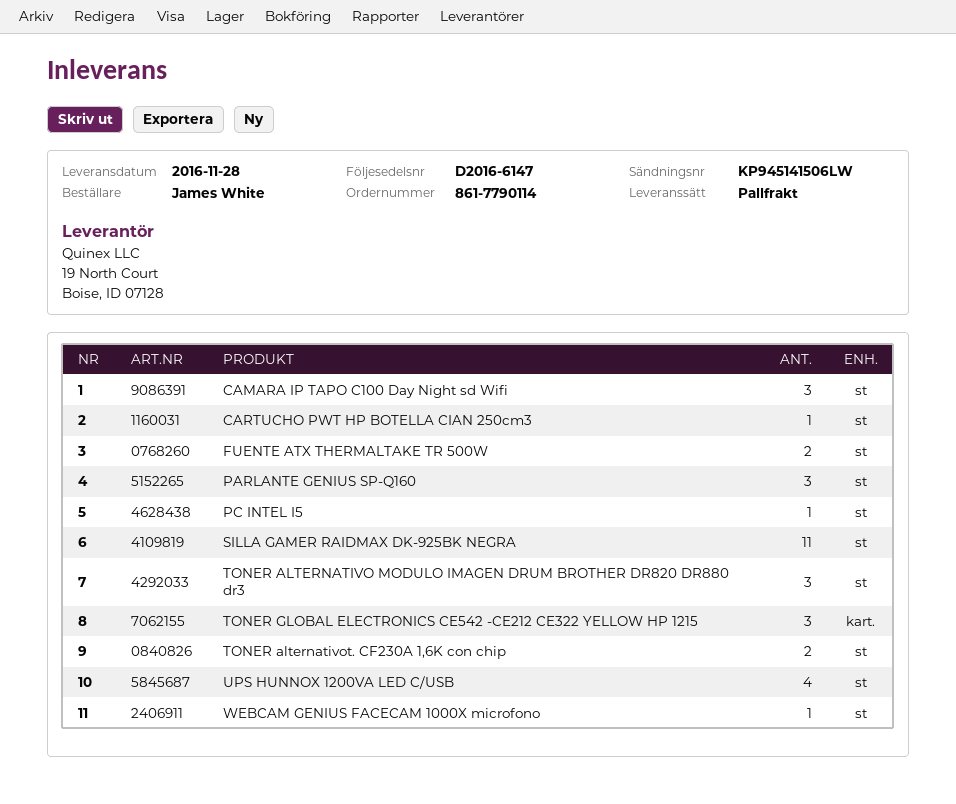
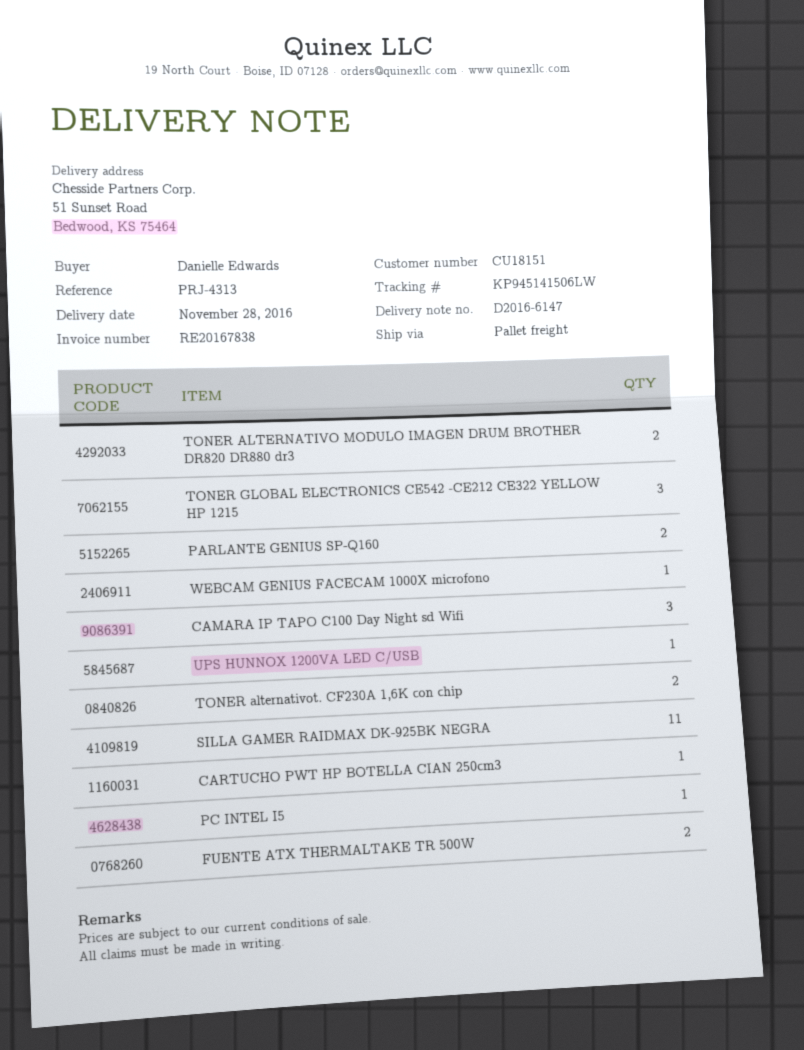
ordered by: James White -> Danielle Edwards
PARLANTE GENIUS SP-Q160: 3 -> 2
TONER ALTERNATIVO MODULO IMAGEN DRUM BROTHER DR820 DR880 dr3: 3 -> 2
UPS HUNNOX 1200VA LED C/USB: 4 -> 1

